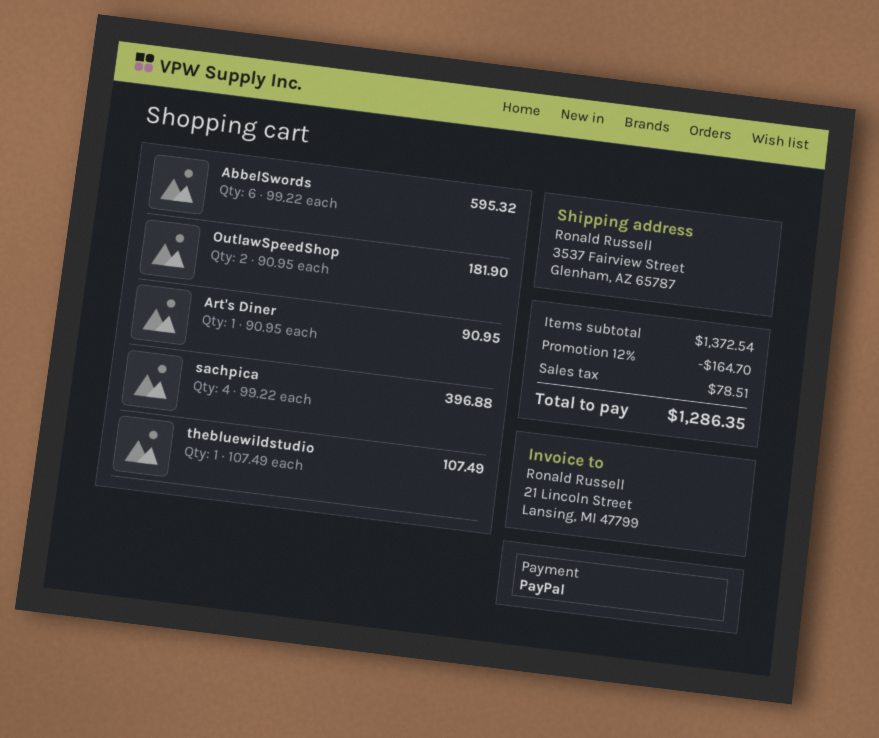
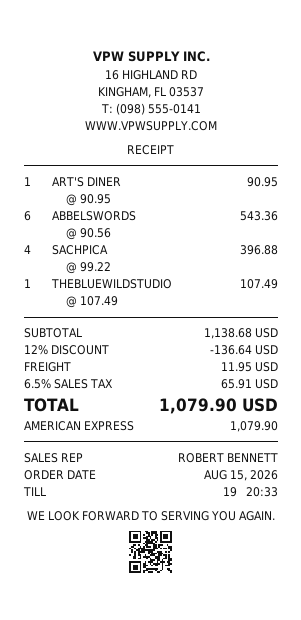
payment method: PayPal -> American Express
AbbelSwords: 6 x 99.22 = 595.32 -> 6 x 90.56 = 543.36
OutlawSpeedShop: 2 x 90.95 = 181.90 -> none
subtotal: 1372.54 -> 1138.68
discount: 12% = 164.70 -> 12% = 136.64
shipping: none -> 11.95
tax: 78.51 -> 65.91
total: 1286.35 -> 1079.90

